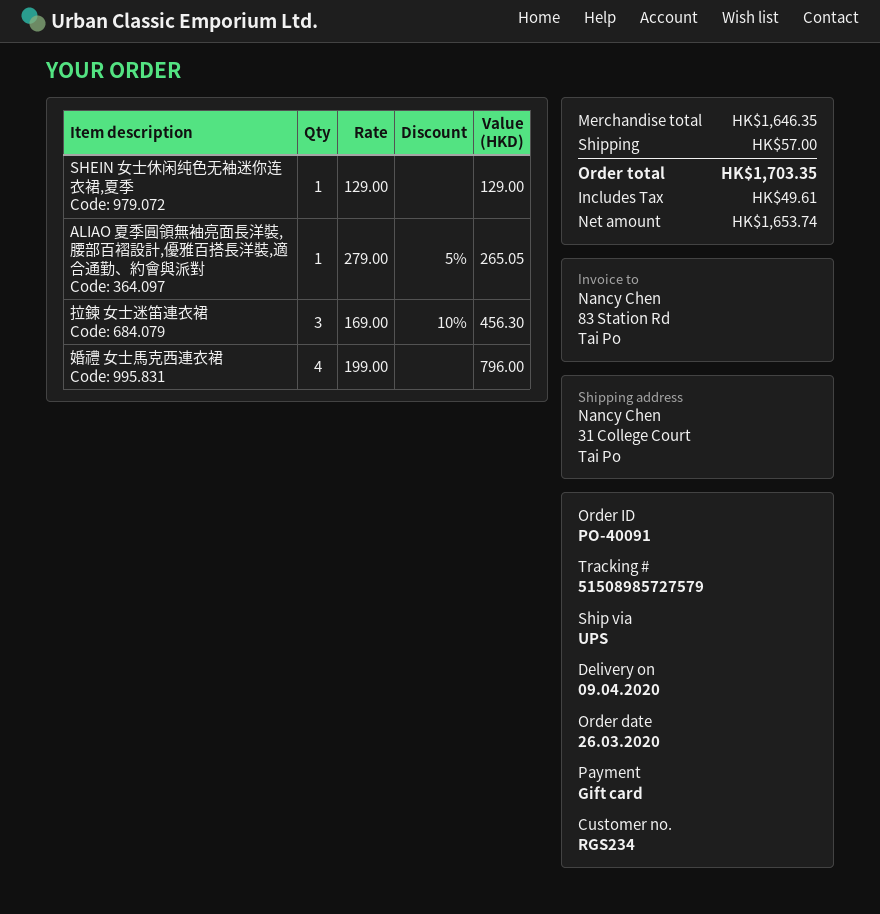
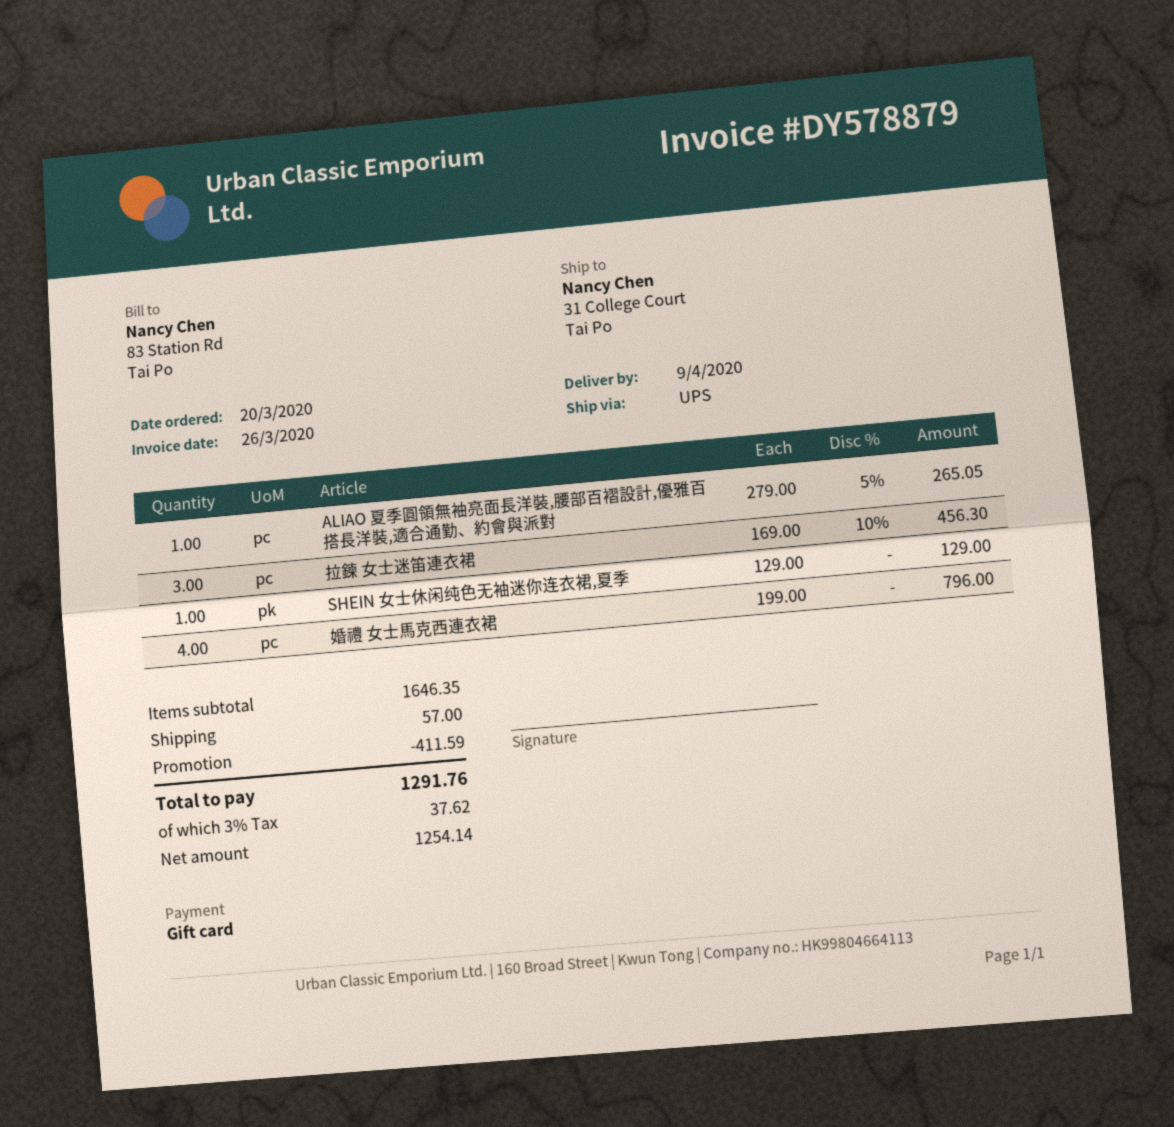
order date: 2020-03-26 -> 2020-03-20
discount: none -> 411.59
net: 1653.74 -> 1254.14
tax: 49.61 -> 37.62
total: 1703.35 -> 1291.76

